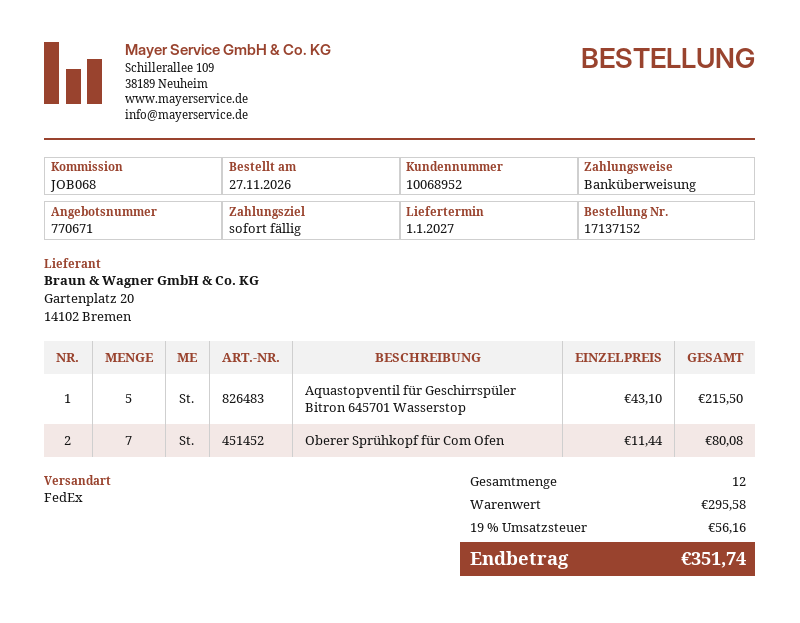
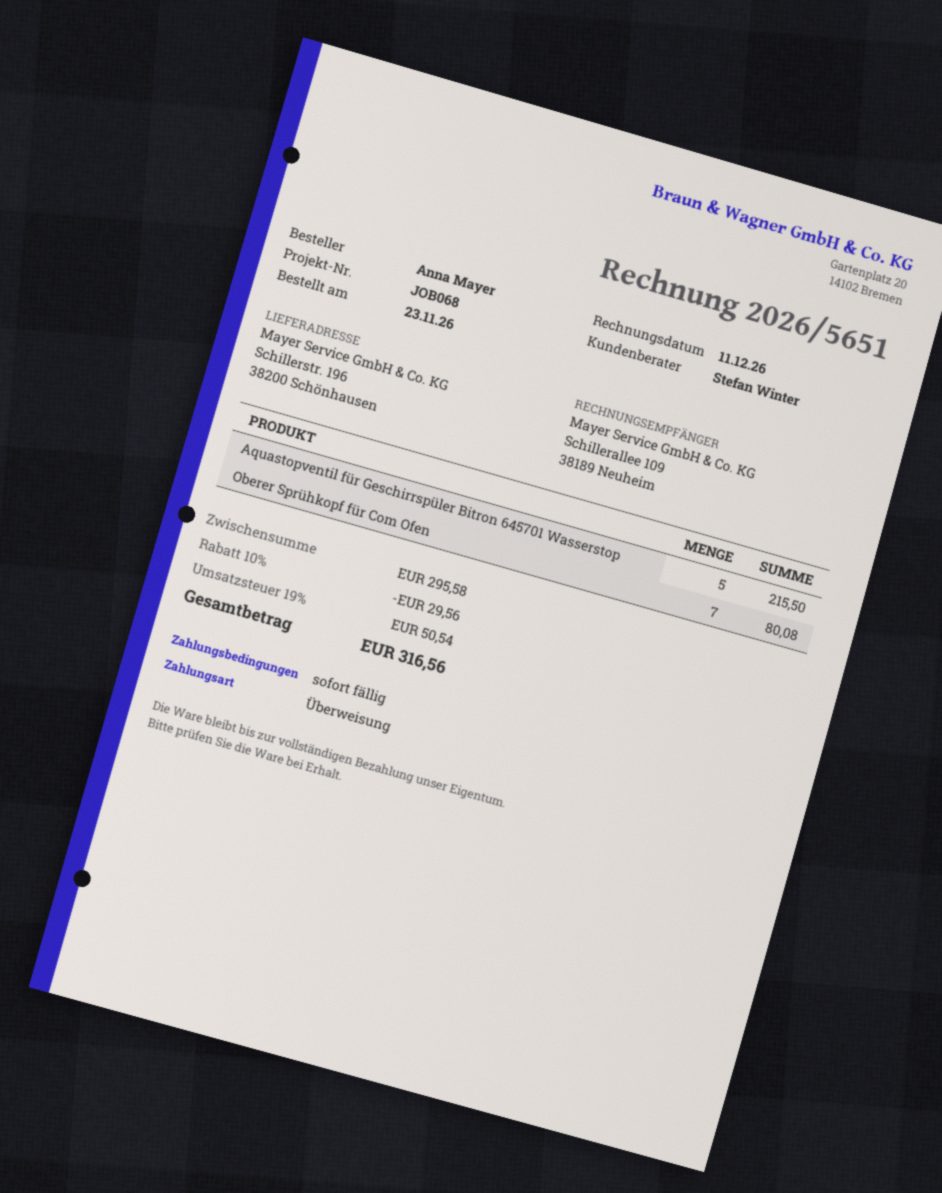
order date: 2026-11-27 -> 2026-11-23
discount: none -> 10% = 29.56
tax: 19% = 56.16 -> 19% = 50.54
total: 351.74 -> 316.56

